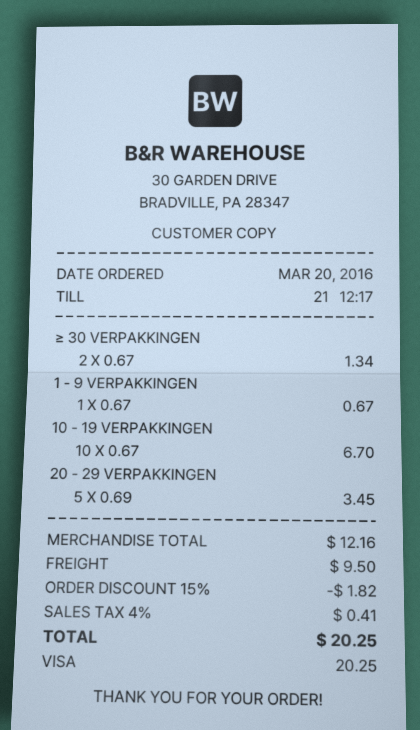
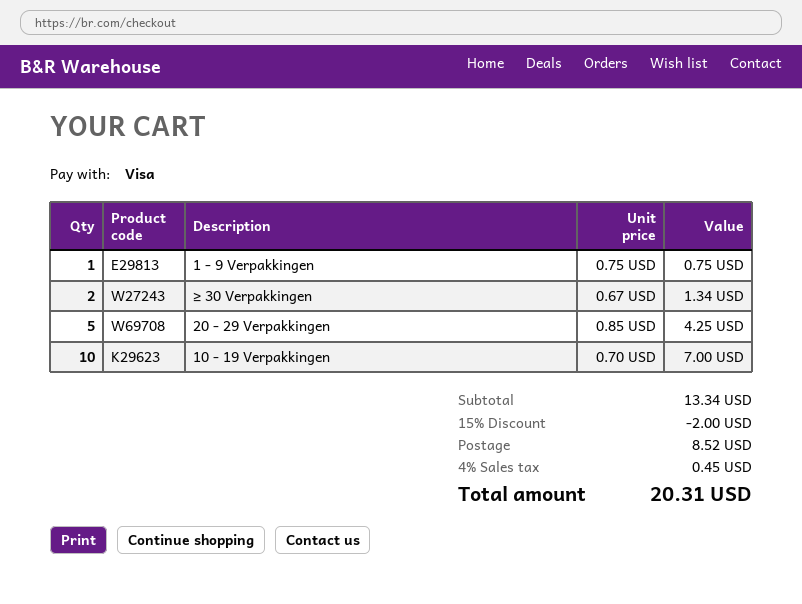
1 - 9 VERPAKKINGEN: 1 x 0.67 = 0.67 -> 1 x 0.75 = 0.75
10 - 19 VERPAKKINGEN: 10 x 0.67 = 6.70 -> 10 x 0.70 = 7.00
20 - 29 VERPAKKINGEN: 5 x 0.69 = 3.45 -> 5 x 0.85 = 4.25
subtotal: 12.16 -> 13.34
discount: 15% = 1.82 -> 15% = 2.00
shipping: 9.50 -> 8.52
tax: 4% = 0.41 -> 4% = 0.45
total: 20.25 -> 20.31

